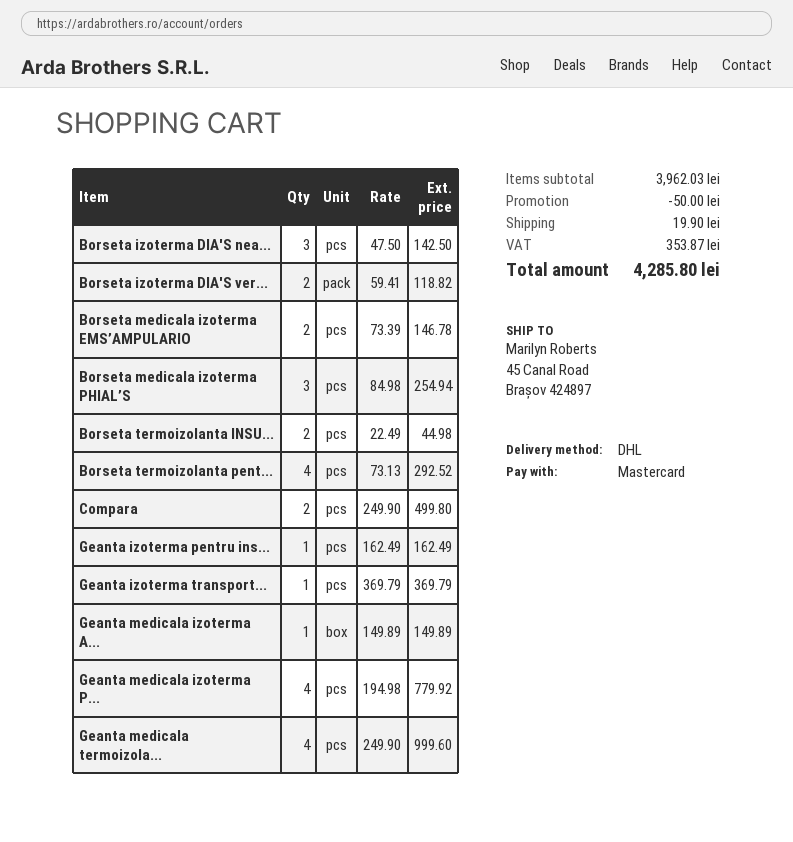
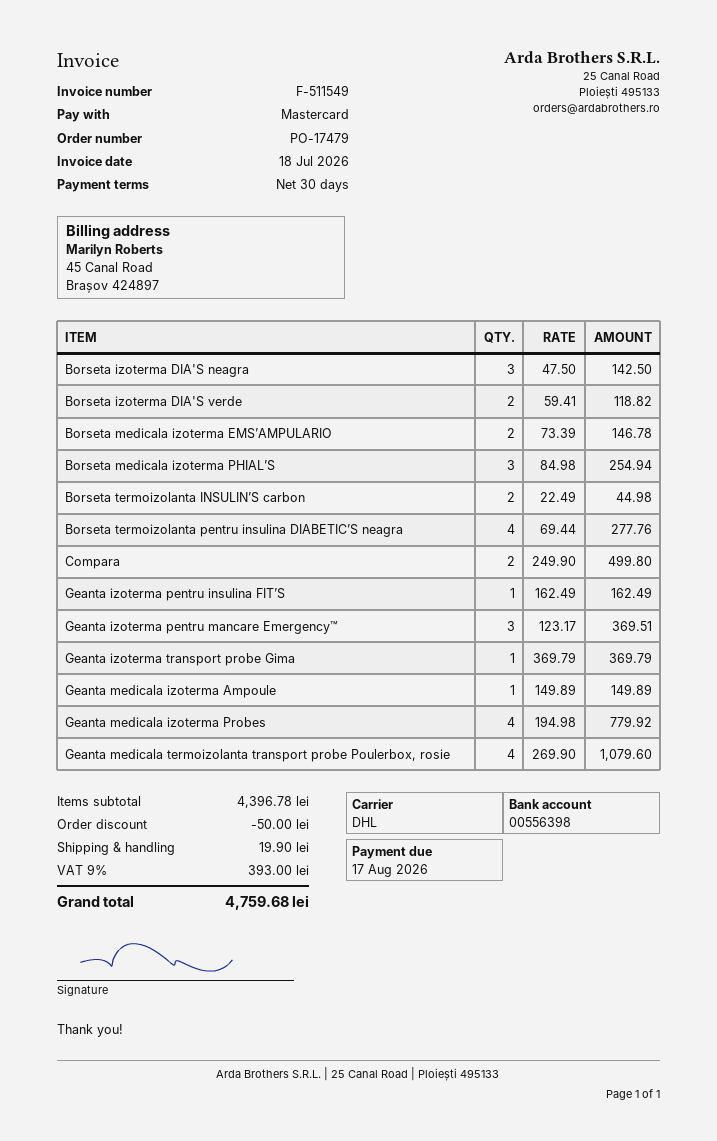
Borseta termoizolanta pent...: 4 x 73.13 = 292.52 -> 4 x 69.44 = 277.76
Geanta medicala termoizola...: 4 x 249.90 = 999.60 -> 4 x 269.90 = 1079.60
Geanta izoterma pentru mancare Emergency™: none -> 3 x 123.17 = 369.51
subtotal: 3962.03 -> 4396.78
tax: 353.87 -> 393.00
total: 4285.80 -> 4759.68

